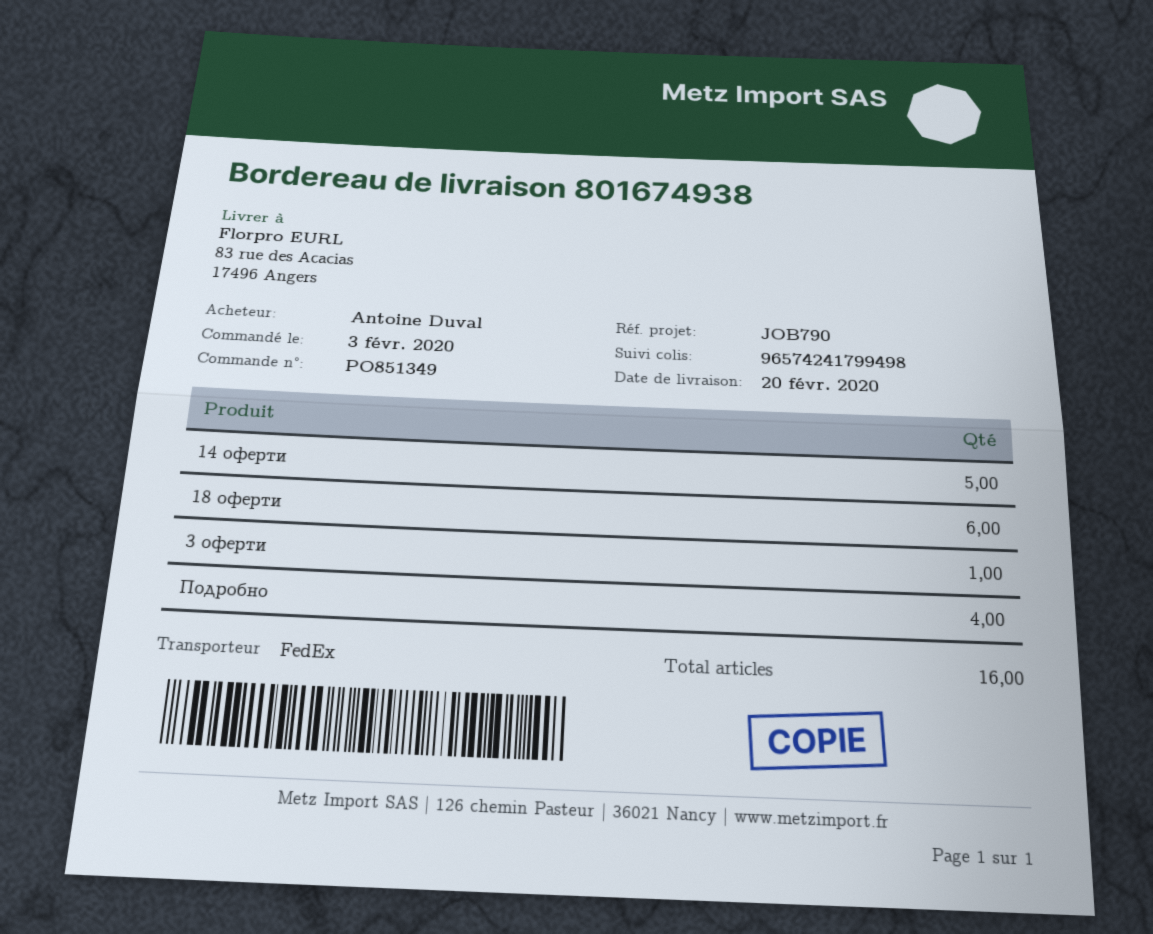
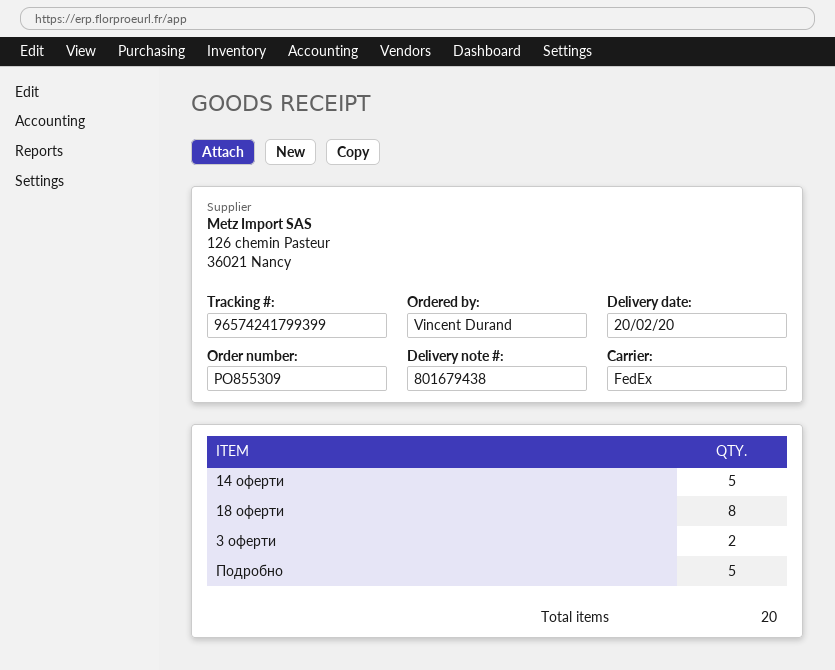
order number: PO851349 -> PO855309
delivery note number: 801674938 -> 801679438
ordered by: Antoine Duval -> Vincent Durand
tracking number: 96574241799498 -> 96574241799399
18 оферти: 6 -> 8
3 оферти: 1 -> 2
Подробно: 4 -> 5
total quantity: 16 -> 20

